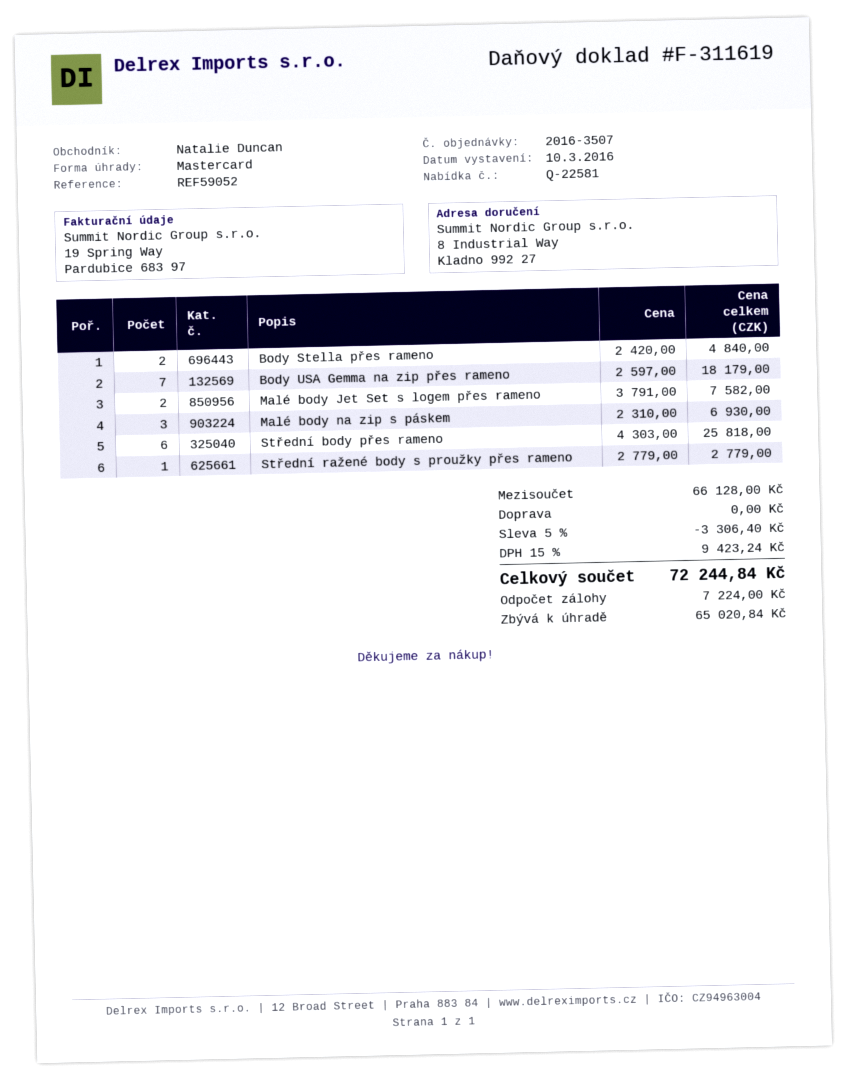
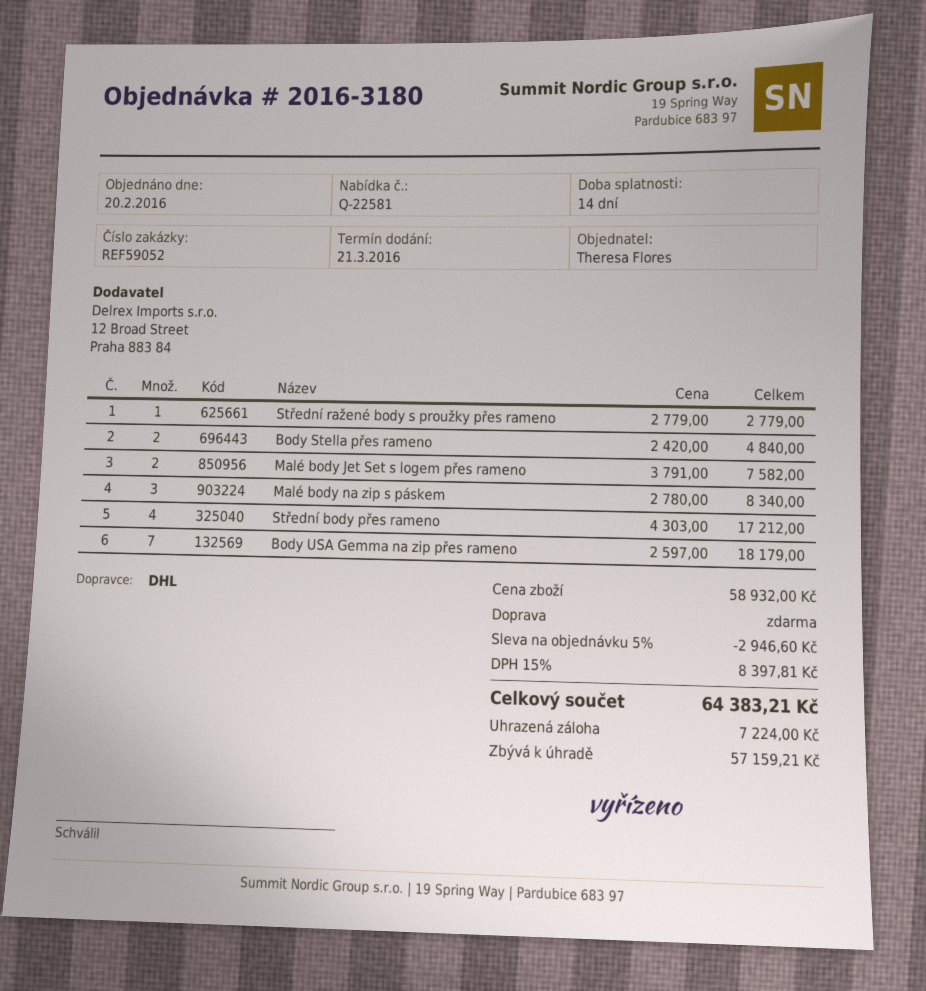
order number: 2016-3507 -> 2016-3180
Malé body na zip s páskem: 3 x 2310.00 = 6930.00 -> 3 x 2780.00 = 8340.00
Střední body přes rameno: 6 x 4303.00 = 25818.00 -> 4 x 4303.00 = 17212.00
subtotal: 66128.00 -> 58932.00
discount: 5% = 3306.40 -> 5% = 2946.60
tax: 15% = 9423.24 -> 15% = 8397.81
total: 72244.84 -> 64383.21
balance: 65020.84 -> 57159.21

